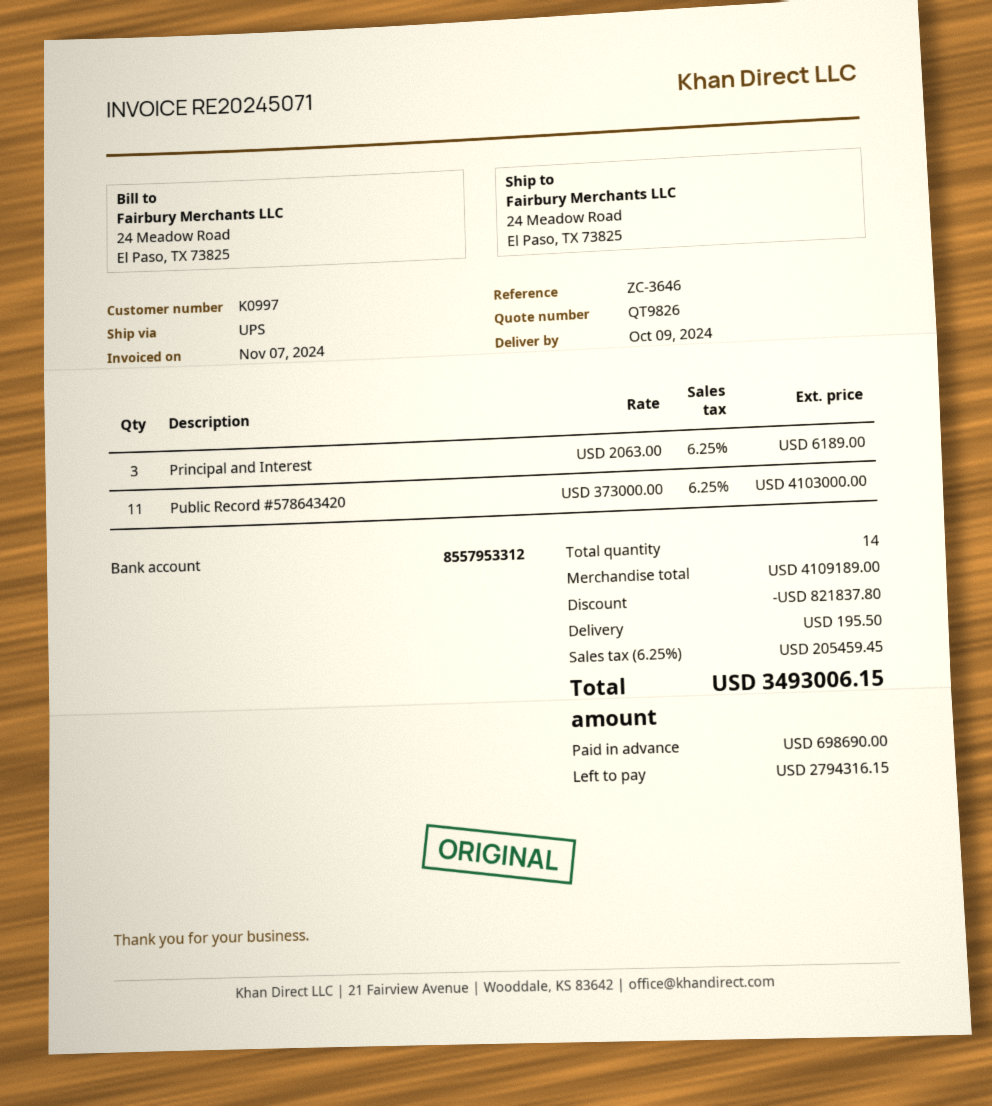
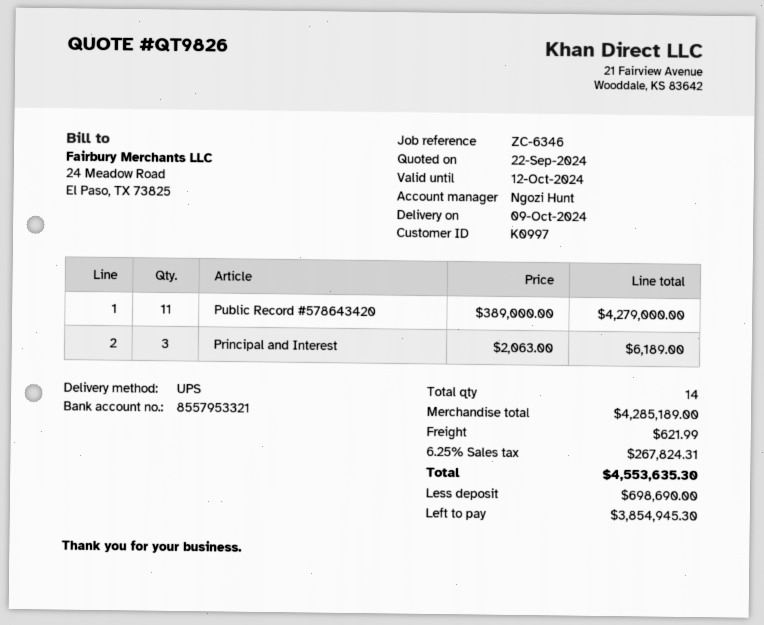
reference: ZC-3646 -> ZC-6346
bank account: 8557953312 -> 8557953321
Public Record #578643420: 11 x 373000.00 = 4103000.00 -> 11 x 389000.00 = 4279000.00
subtotal: 4109189.00 -> 4285189.00
discount: 821837.80 -> none
shipping: 195.50 -> 621.99
tax: 6.25% = 205459.45 -> 6.25% = 267824.31
total: 3493006.15 -> 4553635.30
balance: 2794316.15 -> 3854945.30

